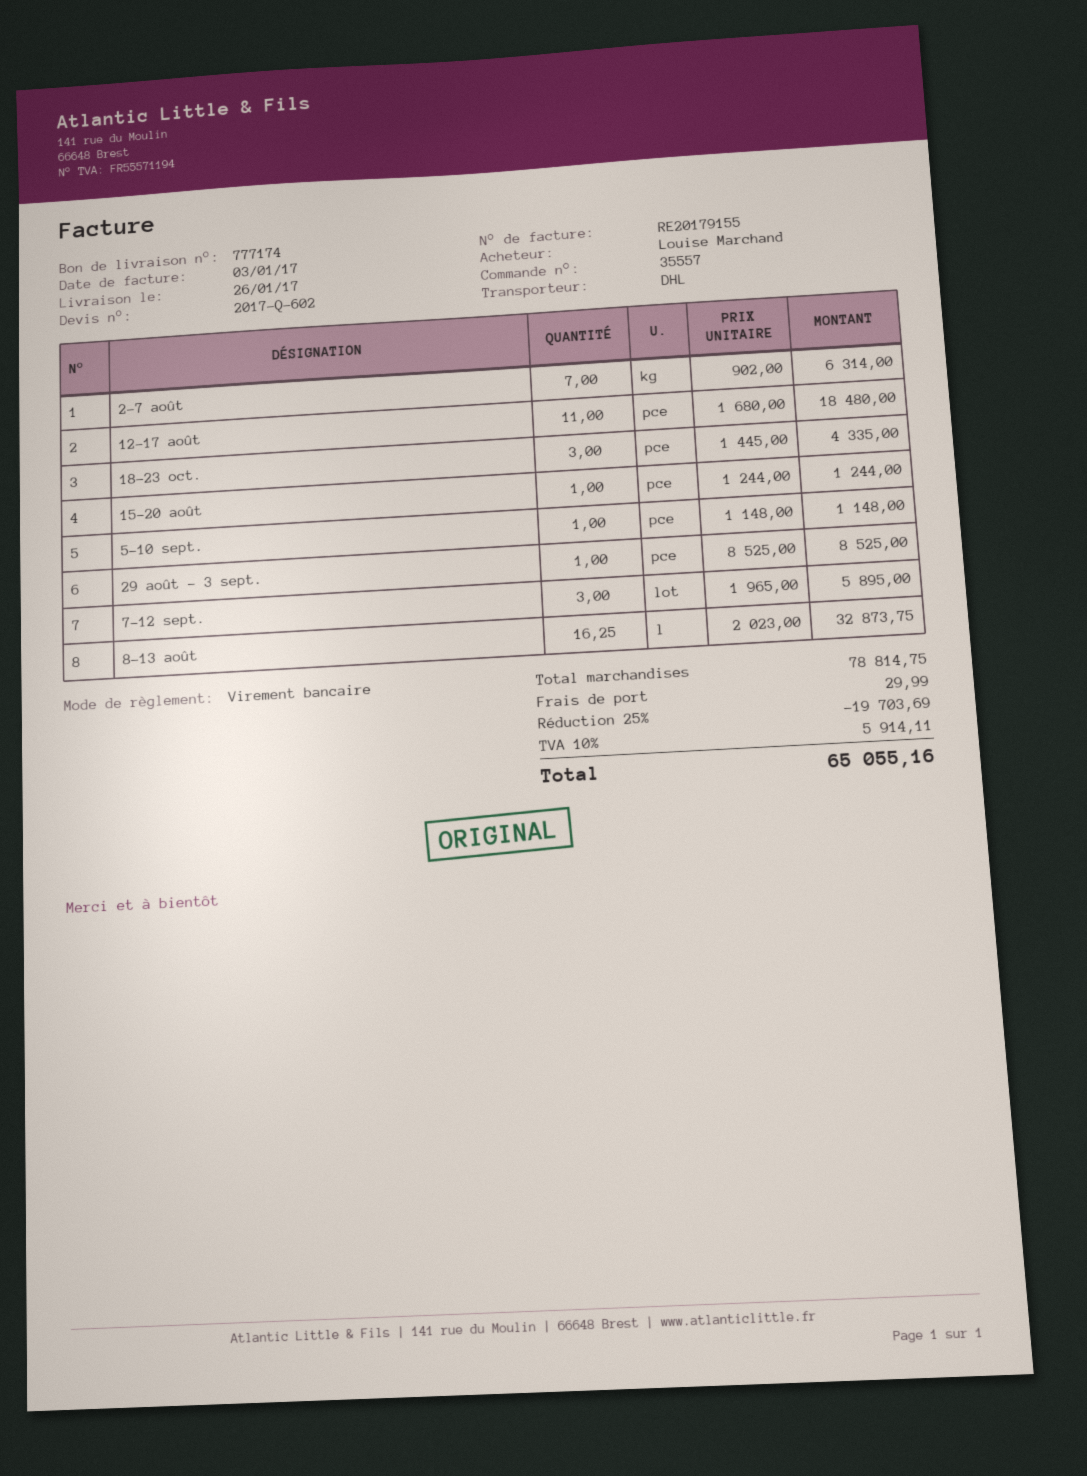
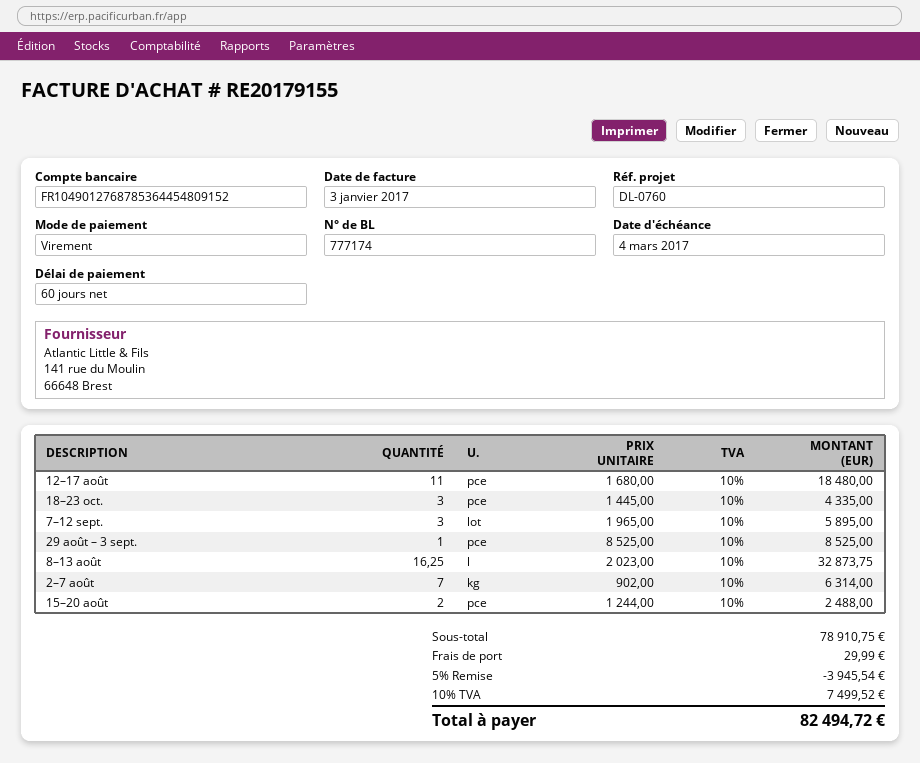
15–20 août: 1 x 1244.00 = 1244.00 -> 2 x 1244.00 = 2488.00
5–10 sept.: 1 x 1148.00 = 1148.00 -> none
subtotal: 78814.75 -> 78910.75
discount: 25% = 19703.69 -> 5% = 3945.54
tax: 10% = 5914.11 -> 10% = 7499.52
total: 65055.16 -> 82494.72

